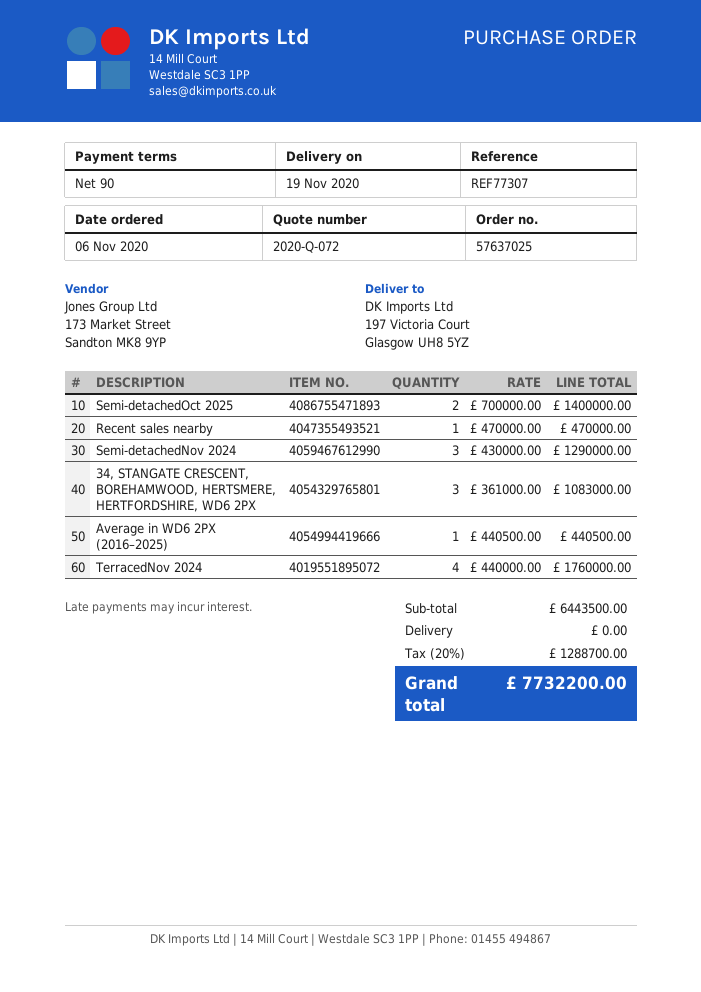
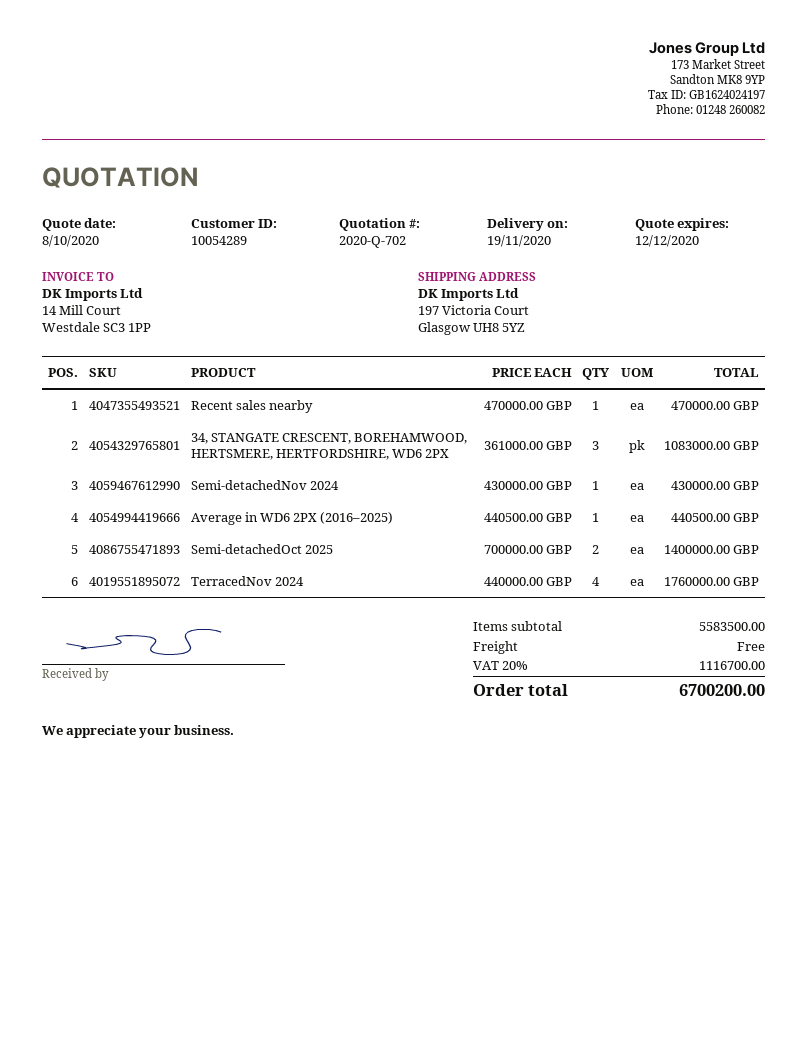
quote number: 2020-Q-072 -> 2020-Q-702
Semi-detachedNov 2024: 3 x 430000.00 = 1290000.00 -> 1 x 430000.00 = 430000.00
subtotal: 6443500.00 -> 5583500.00
tax: 20% = 1288700.00 -> 20% = 1116700.00
total: 7732200.00 -> 6700200.00

